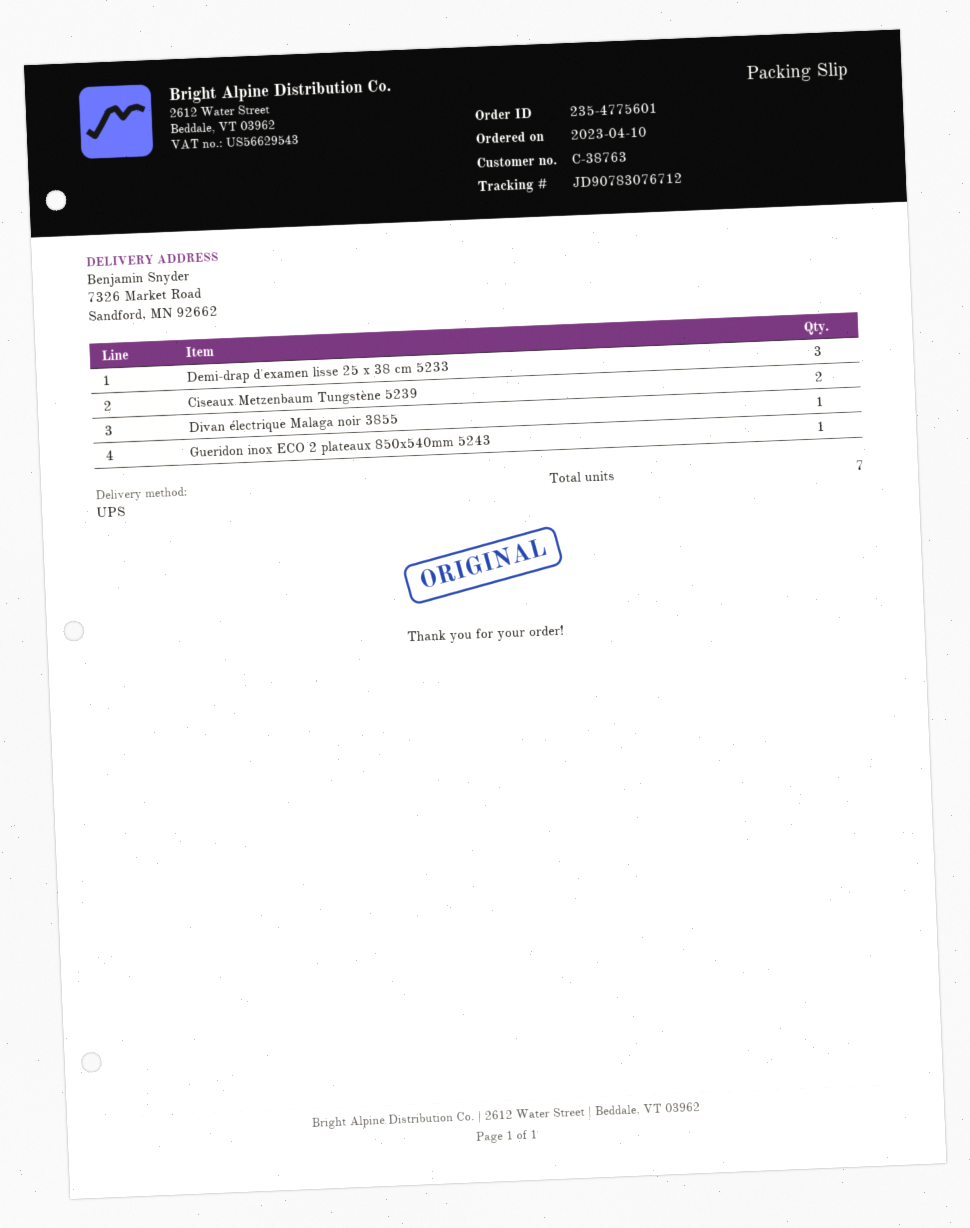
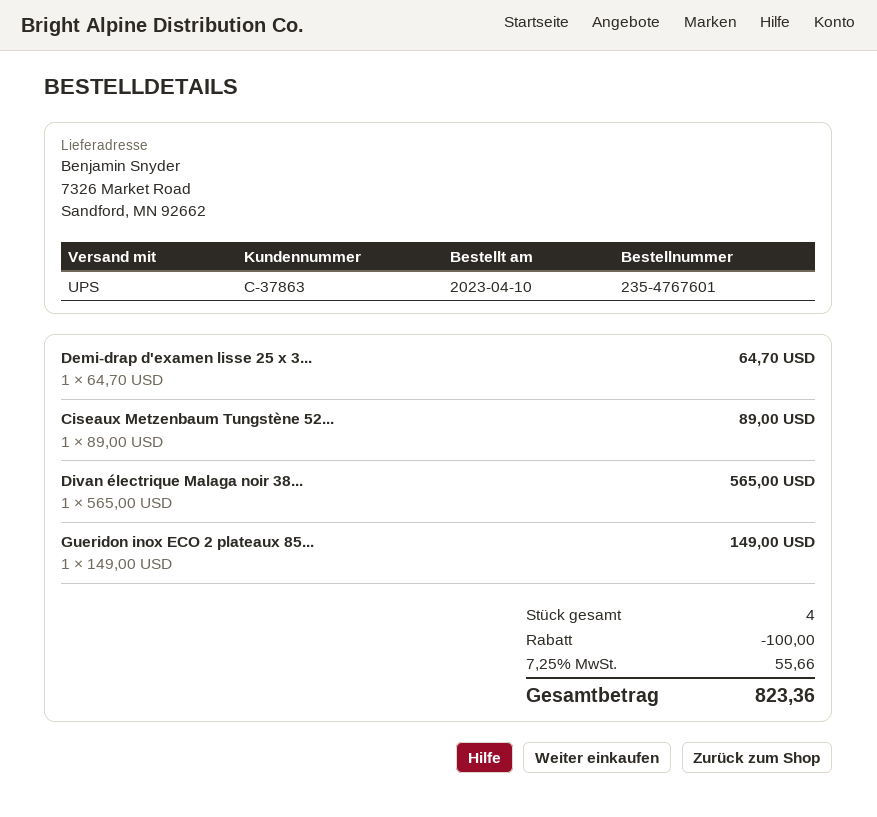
order number: 235-4775601 -> 235-4767601
customer number: C-38763 -> C-37863
Demi-drap d'examen lisse 25 x 38 cm 5233: 3 -> 1
Ciseaux Metzenbaum Tungstène 5239: 2 -> 1
total quantity: 7 -> 4

